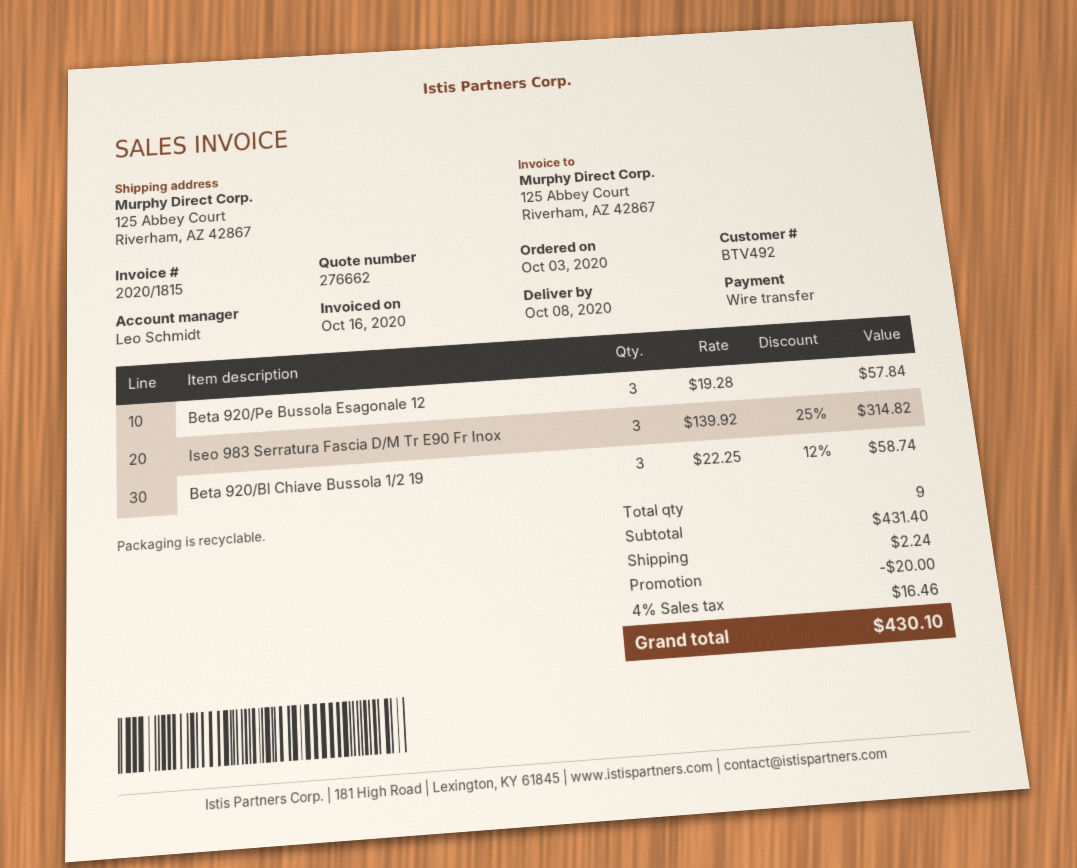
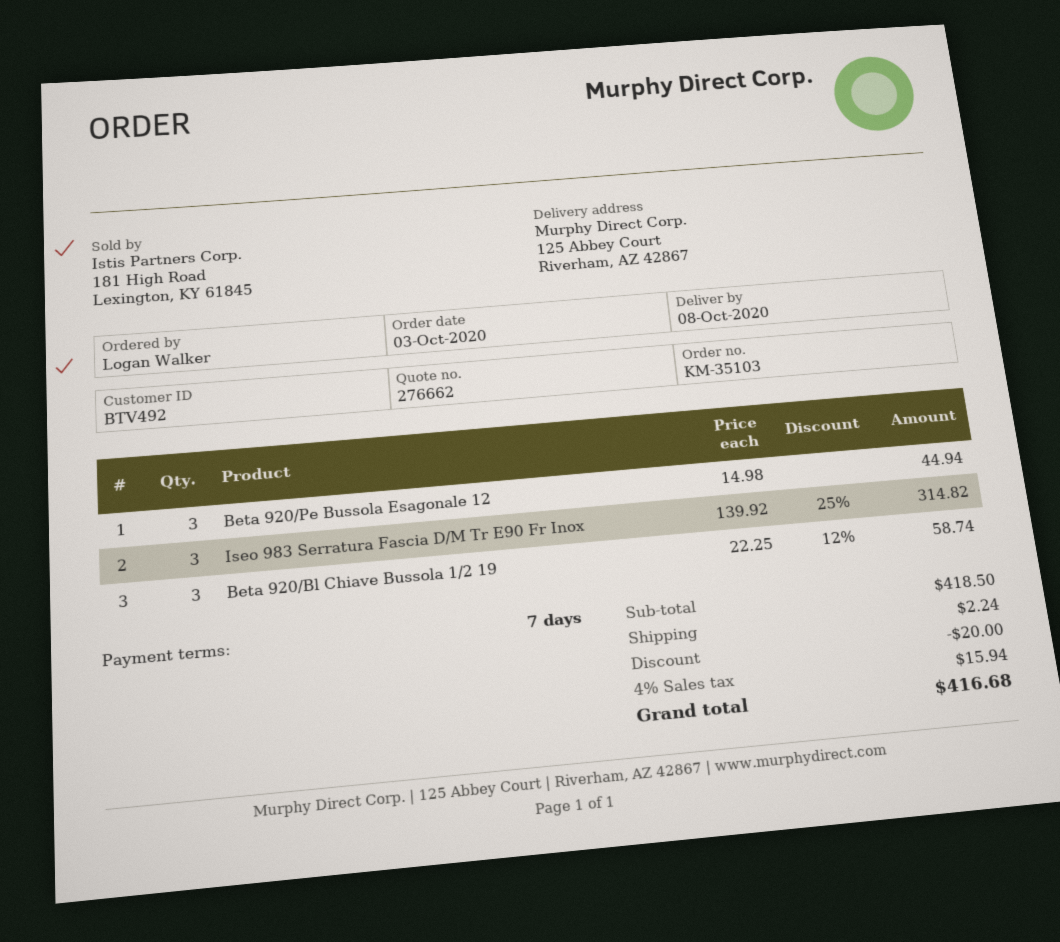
Beta 920/Pe Bussola Esagonale 12: 3 x 19.28 = 57.84 -> 3 x 14.98 = 44.94
subtotal: 431.40 -> 418.50
tax: 4% = 16.46 -> 4% = 15.94
total: 430.10 -> 416.68

